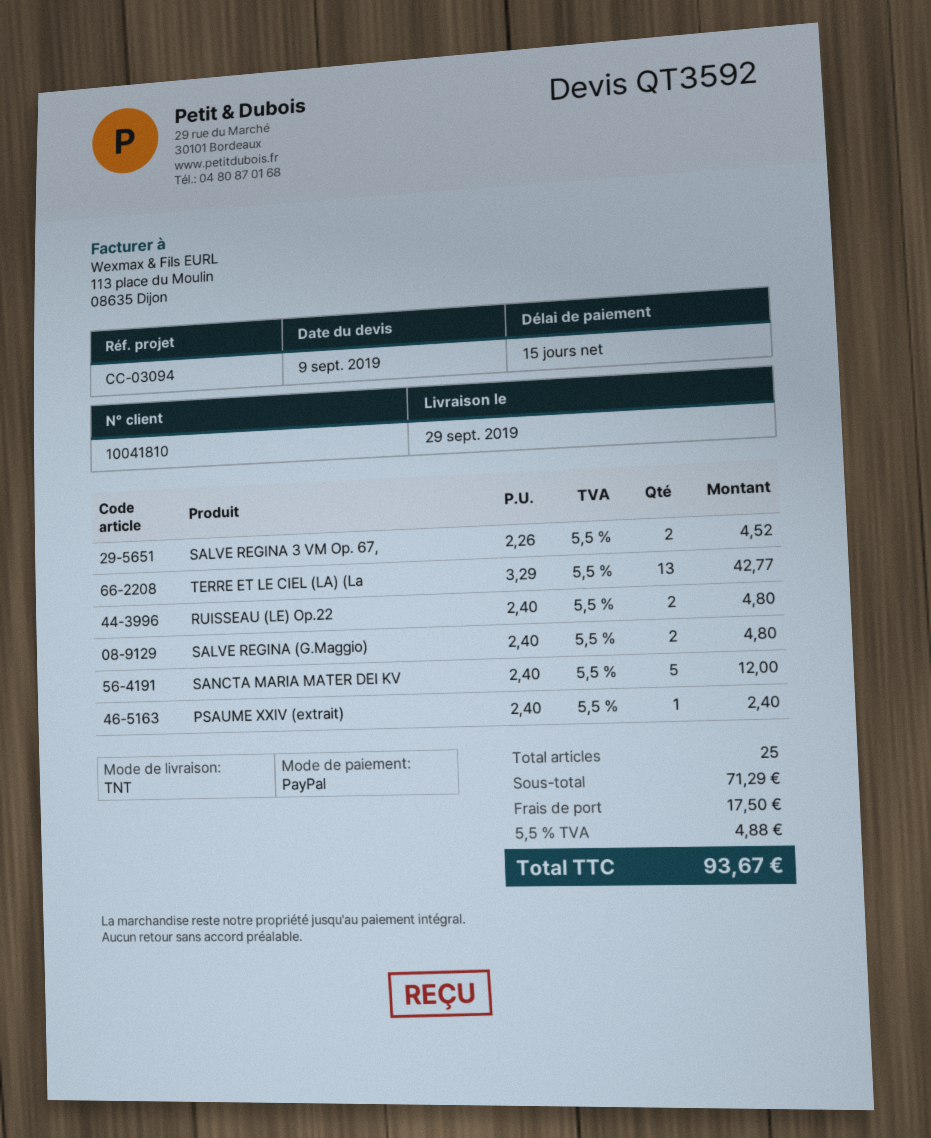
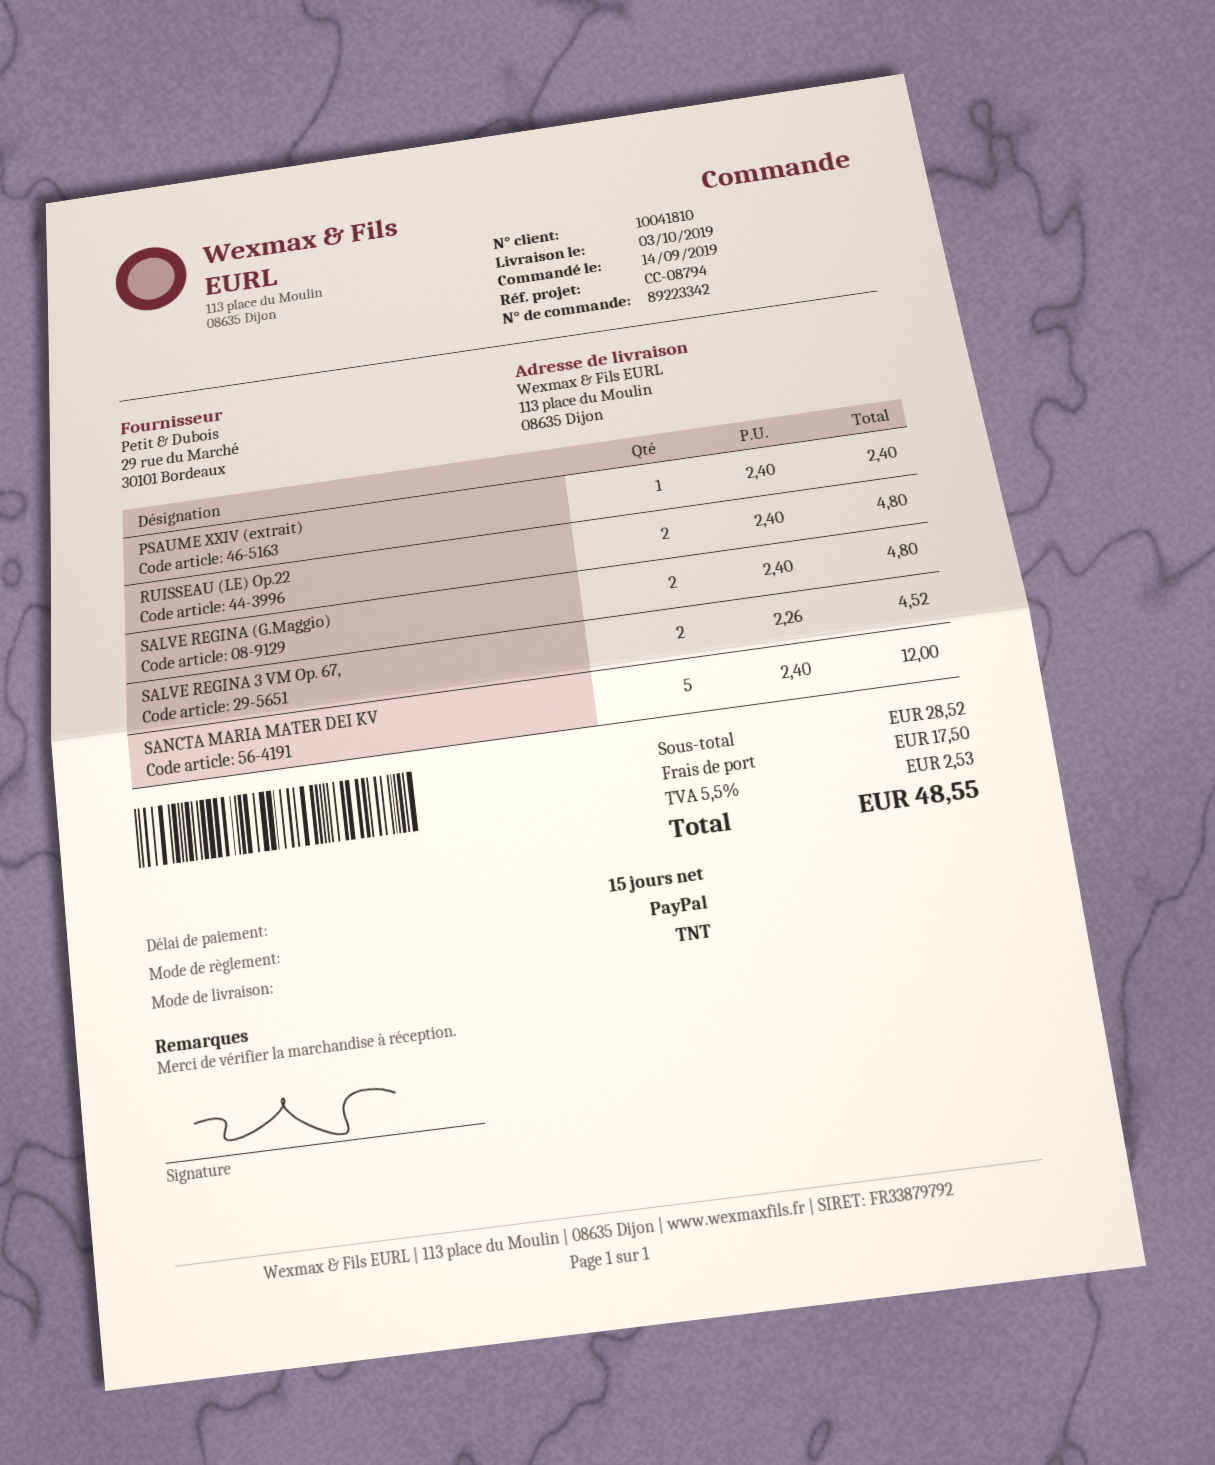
delivery date: 2019-09-29 -> 2019-10-03
reference: CC-03094 -> CC-08794
TERRE ET LE CIEL (LA) (La: 13 x 3.29 = 42.77 -> none
subtotal: 71.29 -> 28.52
tax: 5.5% = 4.88 -> 5.5% = 2.53
total: 93.67 -> 48.55

